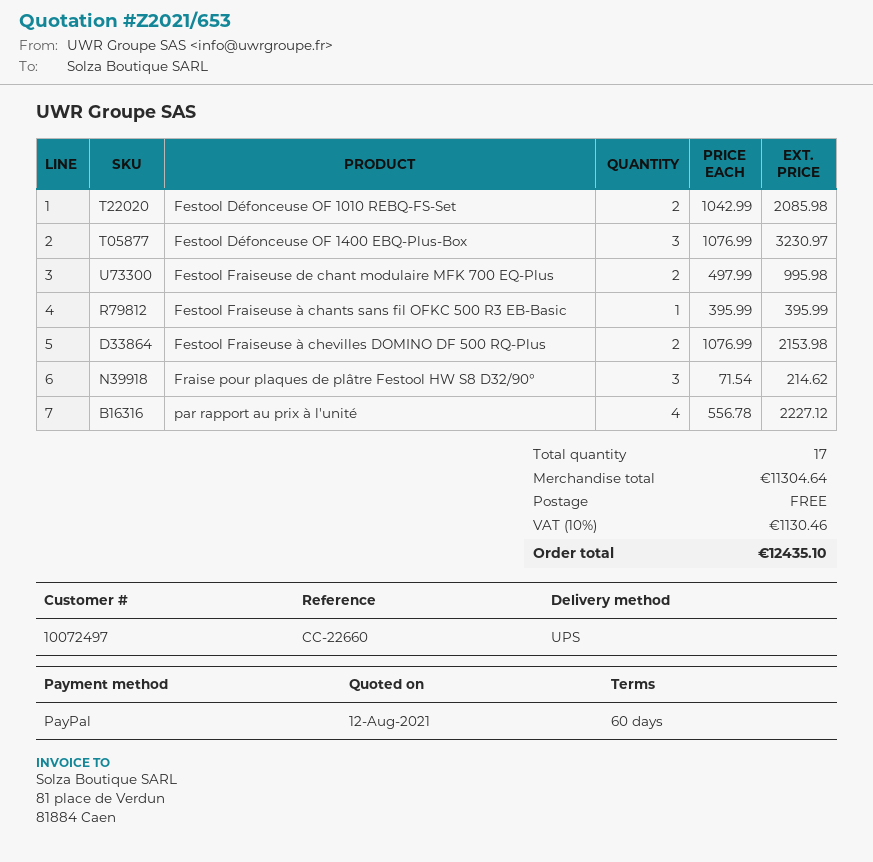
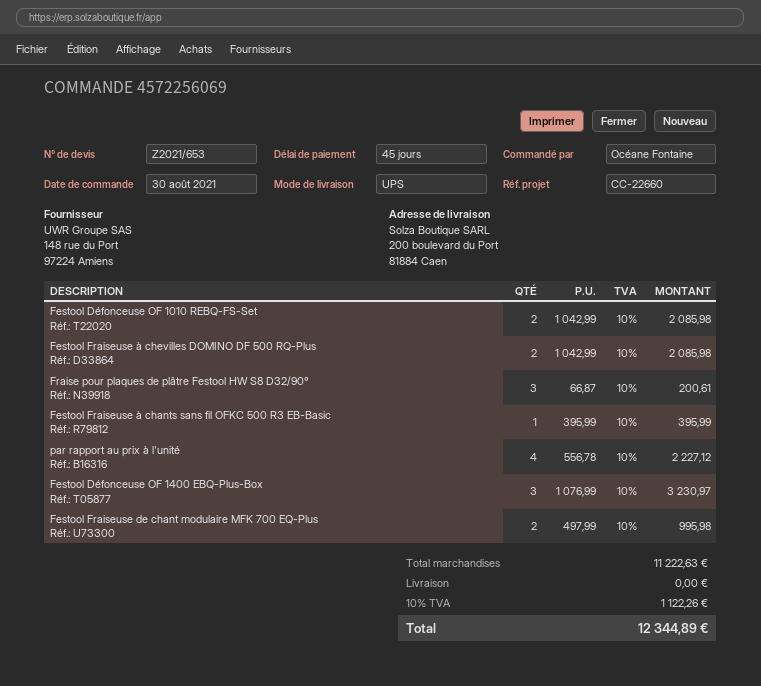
payment terms: 60 days -> 45 days
Festool Fraiseuse à chevilles DOMINO DF 500 RQ-Plus: 2 x 1076.99 = 2153.98 -> 2 x 1042.99 = 2085.98
Fraise pour plaques de plâtre Festool HW S8 D32/90°: 3 x 71.54 = 214.62 -> 3 x 66.87 = 200.61
subtotal: 11304.64 -> 11222.63
tax: 10% = 1130.46 -> 10% = 1122.26
total: 12435.10 -> 12344.89

